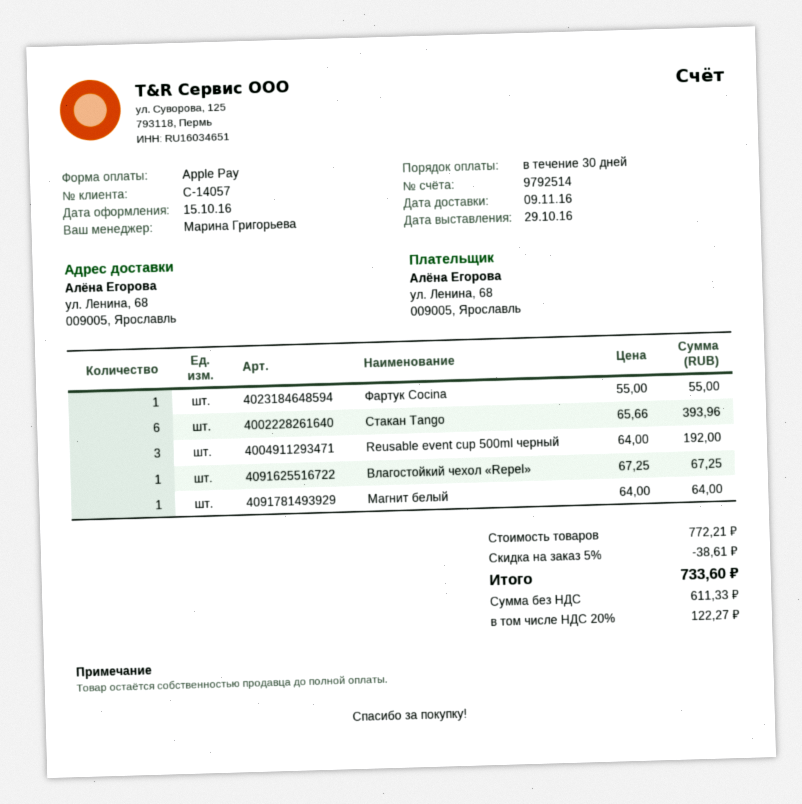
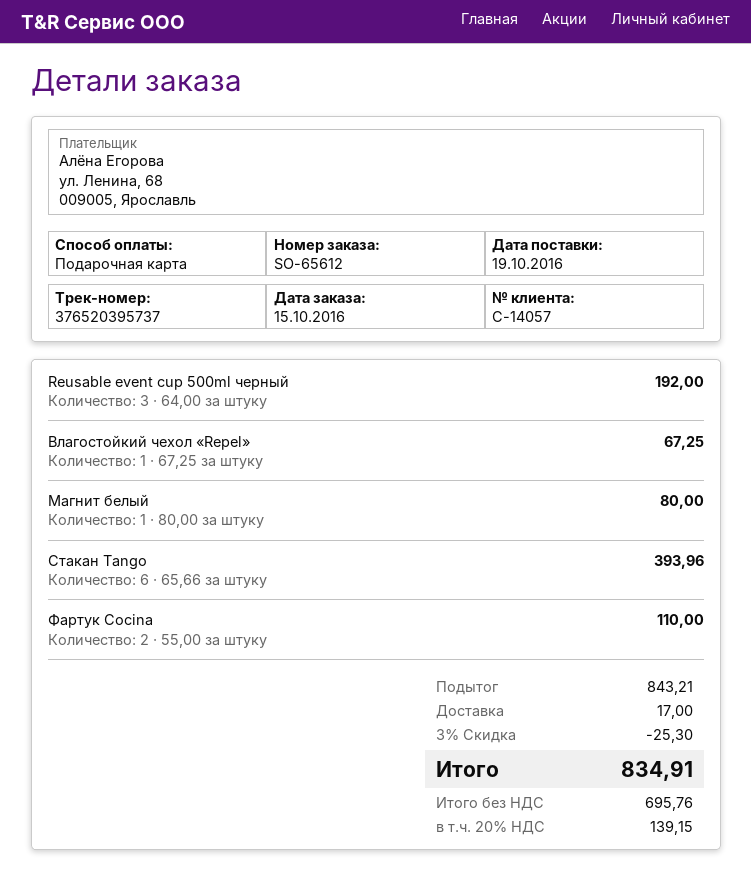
delivery date: 2016-11-09 -> 2016-10-19
payment method: Apple Pay -> gift card
Фартук Cocina: 1 x 55.00 = 55.00 -> 2 x 55.00 = 110.00
Магнит белый: 1 x 64.00 = 64.00 -> 1 x 80.00 = 80.00
subtotal: 772.21 -> 843.21
discount: 5% = 38.61 -> 3% = 25.30
shipping: none -> 17.00
net: 611.33 -> 695.76
tax: 20% = 122.27 -> 20% = 139.15
total: 733.60 -> 834.91

